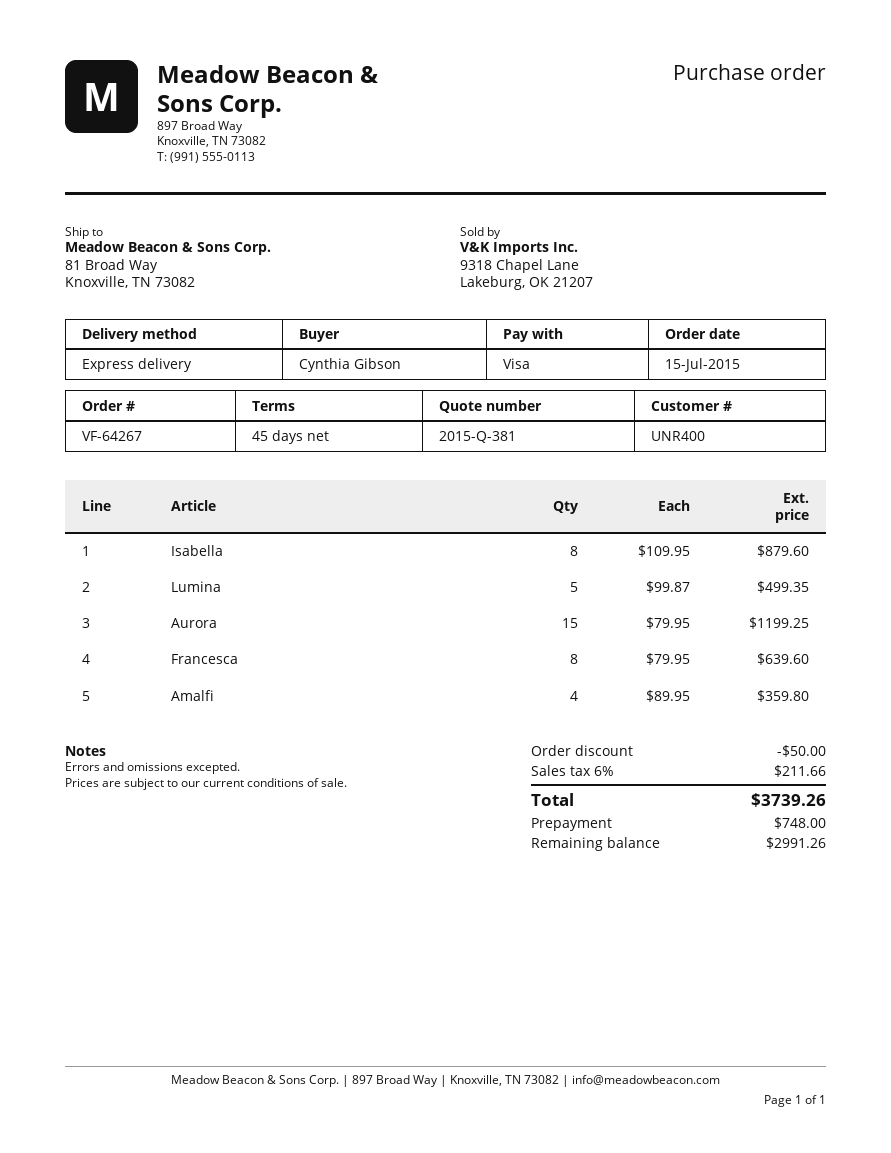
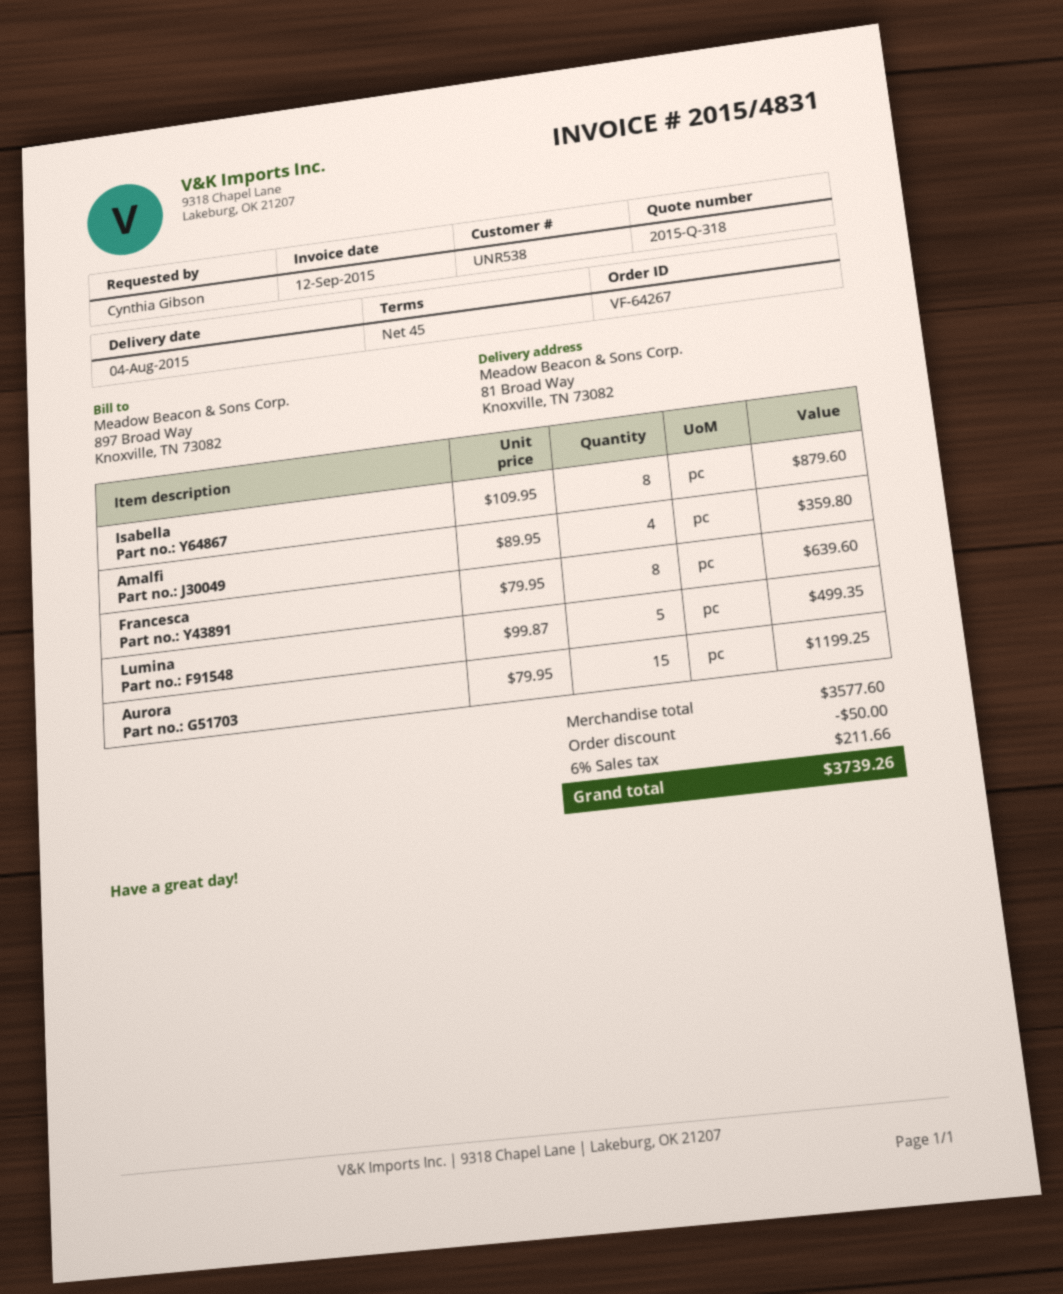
quote number: 2015-Q-381 -> 2015-Q-318
customer number: UNR400 -> UNR538

